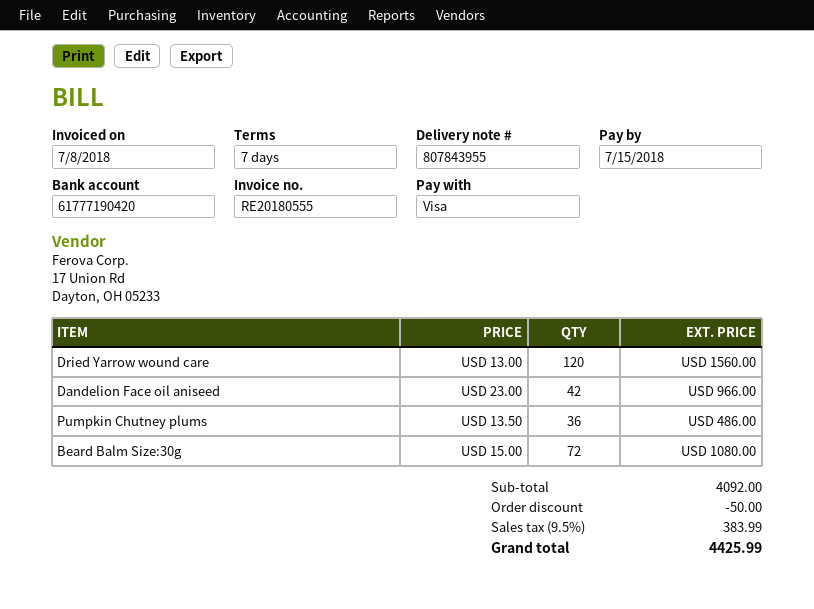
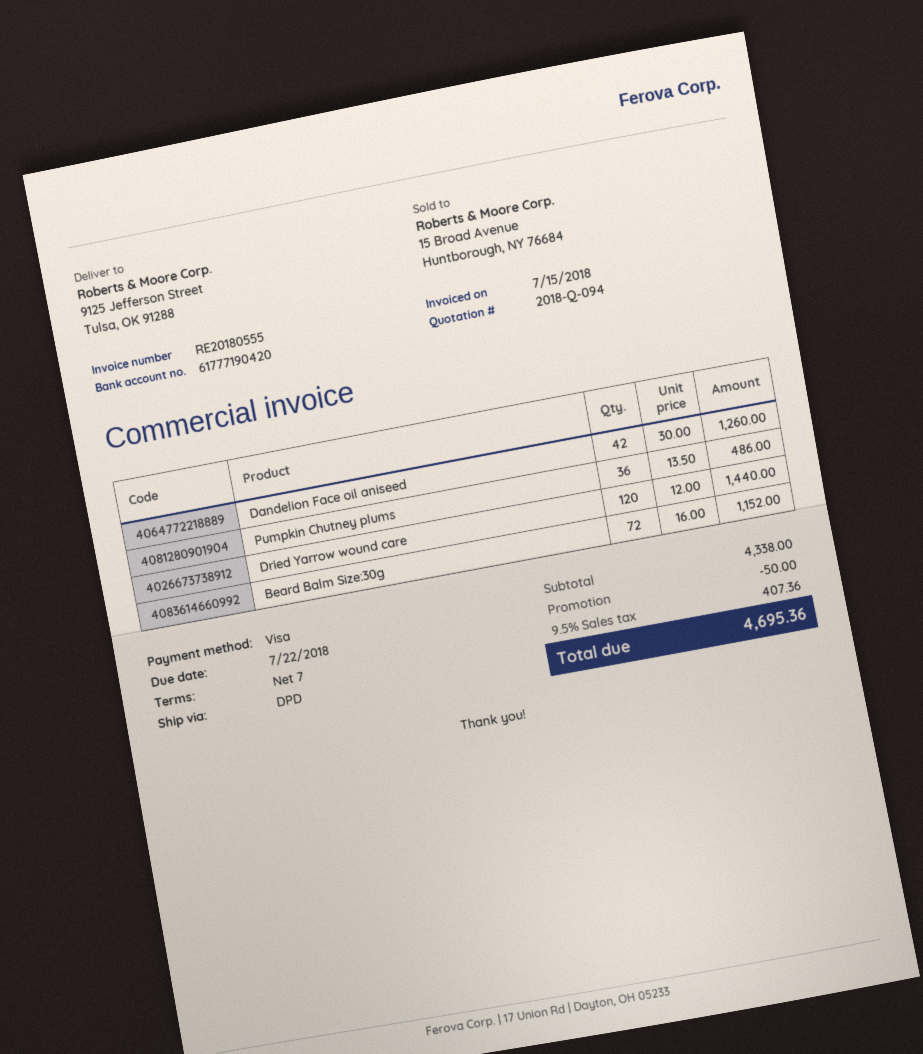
invoice date: 2018-07-08 -> 2018-07-15
due date: 2018-07-15 -> 2018-07-22
Dried Yarrow wound care: 120 x 13.00 = 1560.00 -> 120 x 12.00 = 1440.00
Dandelion Face oil aniseed: 42 x 23.00 = 966.00 -> 42 x 30.00 = 1260.00
Beard Balm Size:30g: 72 x 15.00 = 1080.00 -> 72 x 16.00 = 1152.00
subtotal: 4092.00 -> 4338.00
tax: 9.5% = 383.99 -> 9.5% = 407.36
total: 4425.99 -> 4695.36

